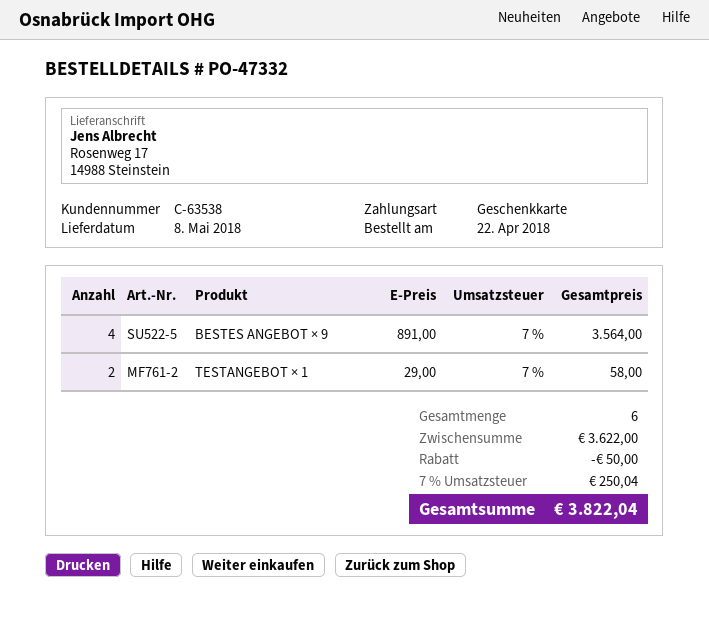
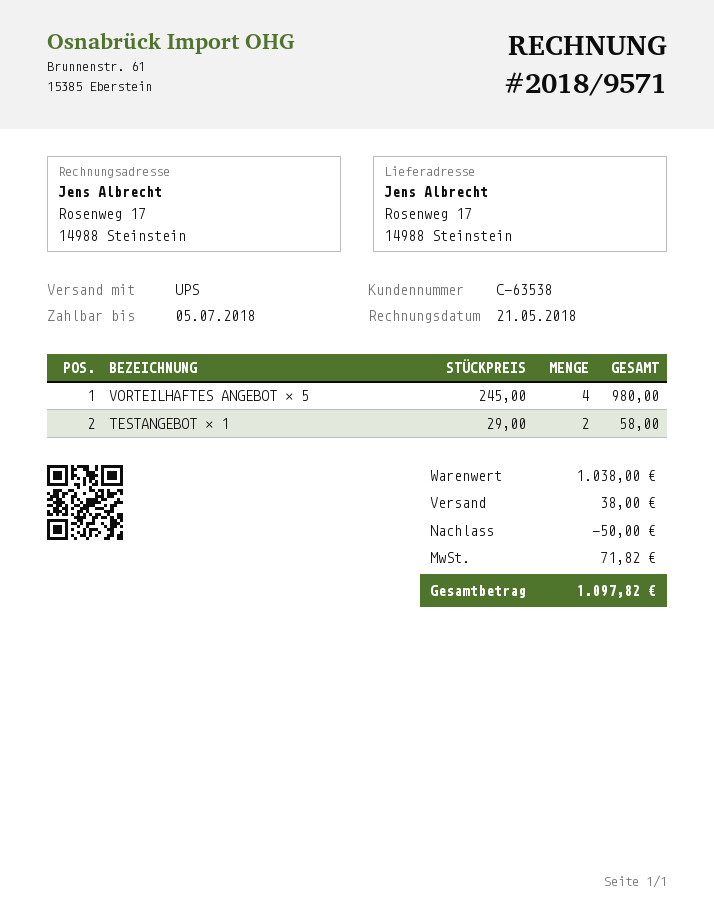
BESTES ANGEBOT × 9: 4 x 891.00 = 3564.00 -> none
VORTEILHAFTES ANGEBOT × 5: none -> 4 x 245.00 = 980.00
subtotal: 3622.00 -> 1038.00
shipping: none -> 38.00
tax: 250.04 -> 71.82
total: 3822.04 -> 1097.82

